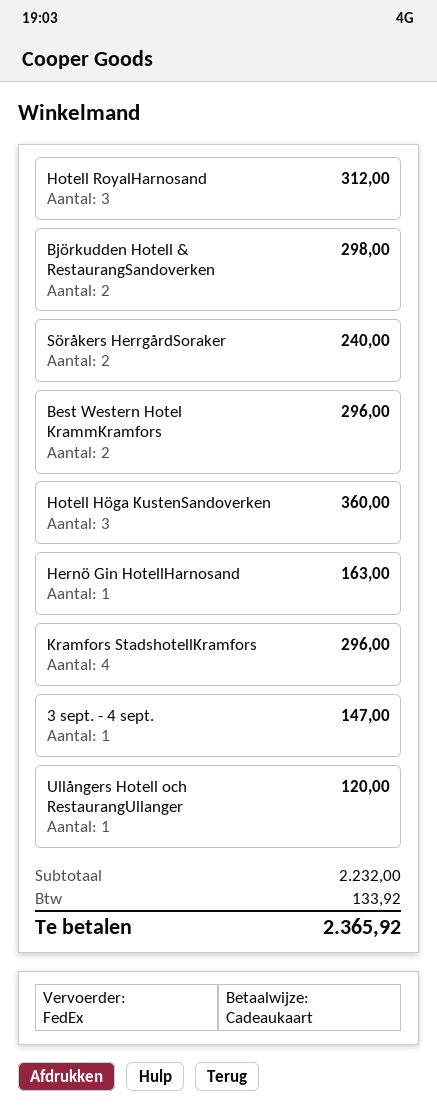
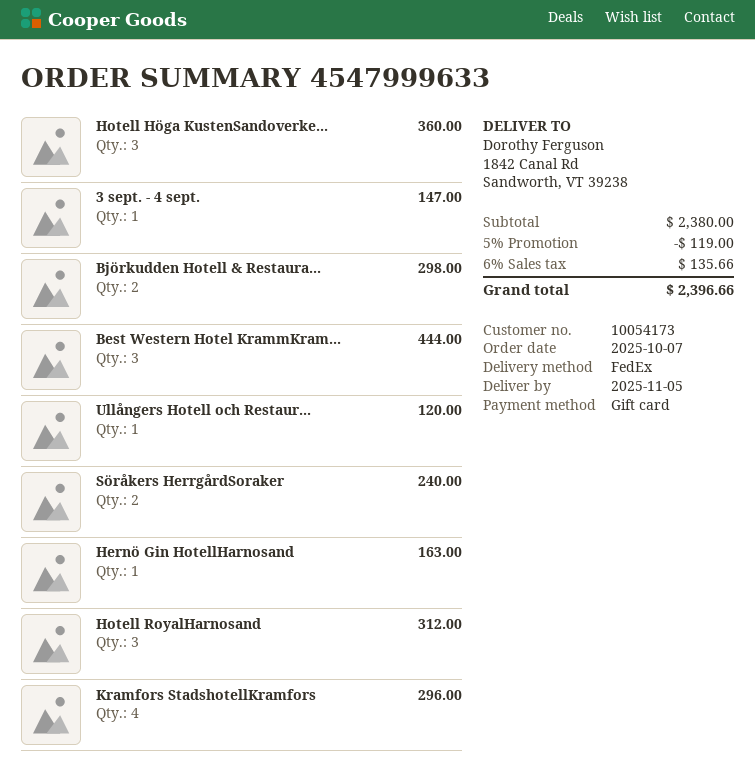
Best Western Hotel KrammKramfors: 2 for 296.00 -> 3 for 444.00
subtotal: 2232.00 -> 2380.00
discount: none -> 5% = 119.00
tax: 133.92 -> 135.66
total: 2365.92 -> 2396.66

